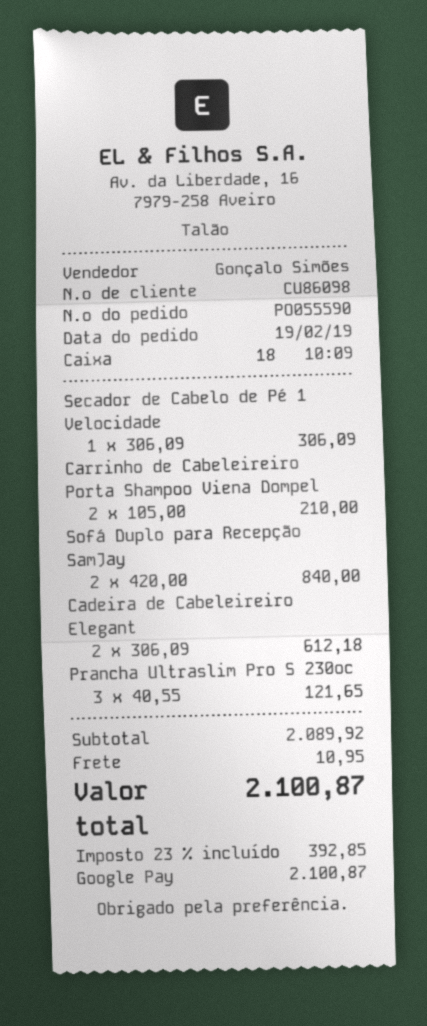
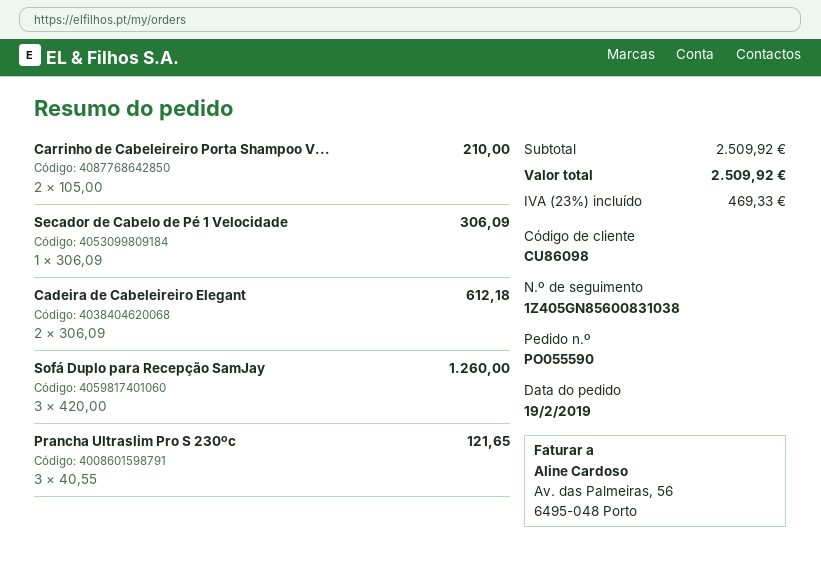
Sofá Duplo para Recepção SamJay: 2 x 420.00 = 840.00 -> 3 x 420.00 = 1260.00
subtotal: 2089.92 -> 2509.92
shipping: 10.95 -> none
tax: 23% = 392.85 -> 23% = 469.33
total: 2100.87 -> 2509.92

